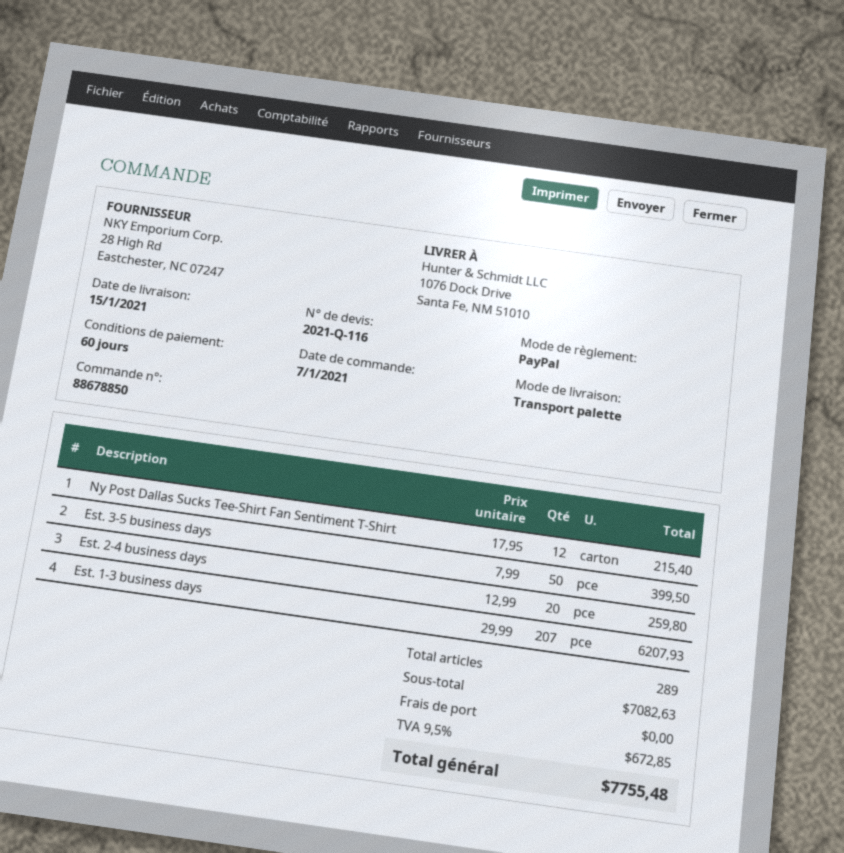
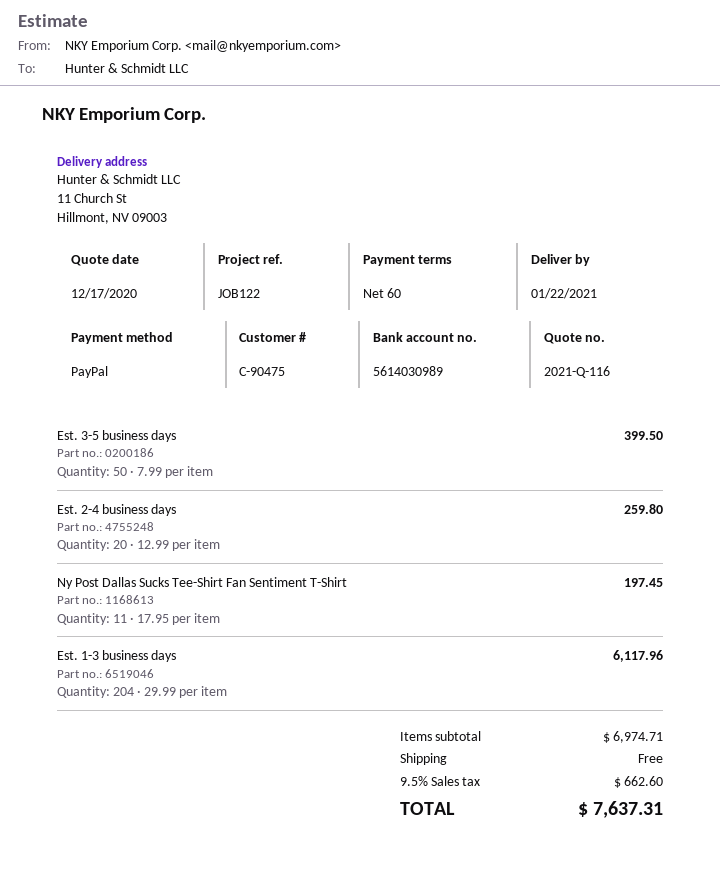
delivery date: 2021-01-15 -> 2021-01-22
ship to: 1076 Dock Drive, Santa Fe, NM 51010 -> 11 Church St, Hillmont, NV 09003
Ny Post Dallas Sucks Tee-Shirt Fan Sentiment T-Shirt: 12 x 17.95 = 215.40 -> 11 x 17.95 = 197.45
Est. 1-3 business days: 207 x 29.99 = 6207.93 -> 204 x 29.99 = 6117.96
subtotal: 7082.63 -> 6974.71
tax: 9.5% = 672.85 -> 9.5% = 662.60
total: 7755.48 -> 7637.31

